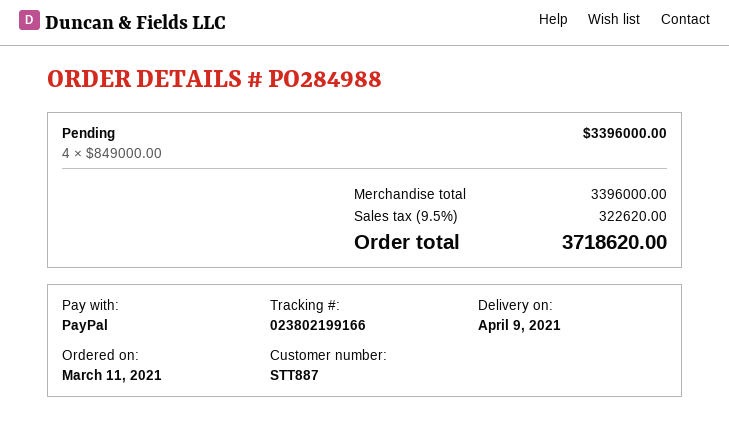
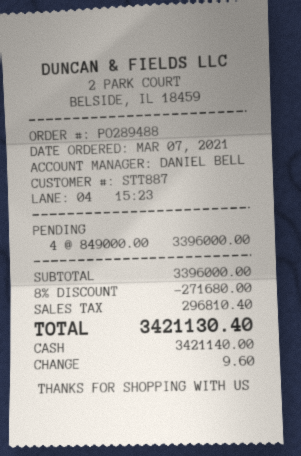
order number: PO284988 -> PO289488
order date: 2021-03-11 -> 2021-03-07
payment method: PayPal -> cash
discount: none -> 8% = 271680.00
tax: 322620.00 -> 296810.40
total: 3718620.00 -> 3421130.40

